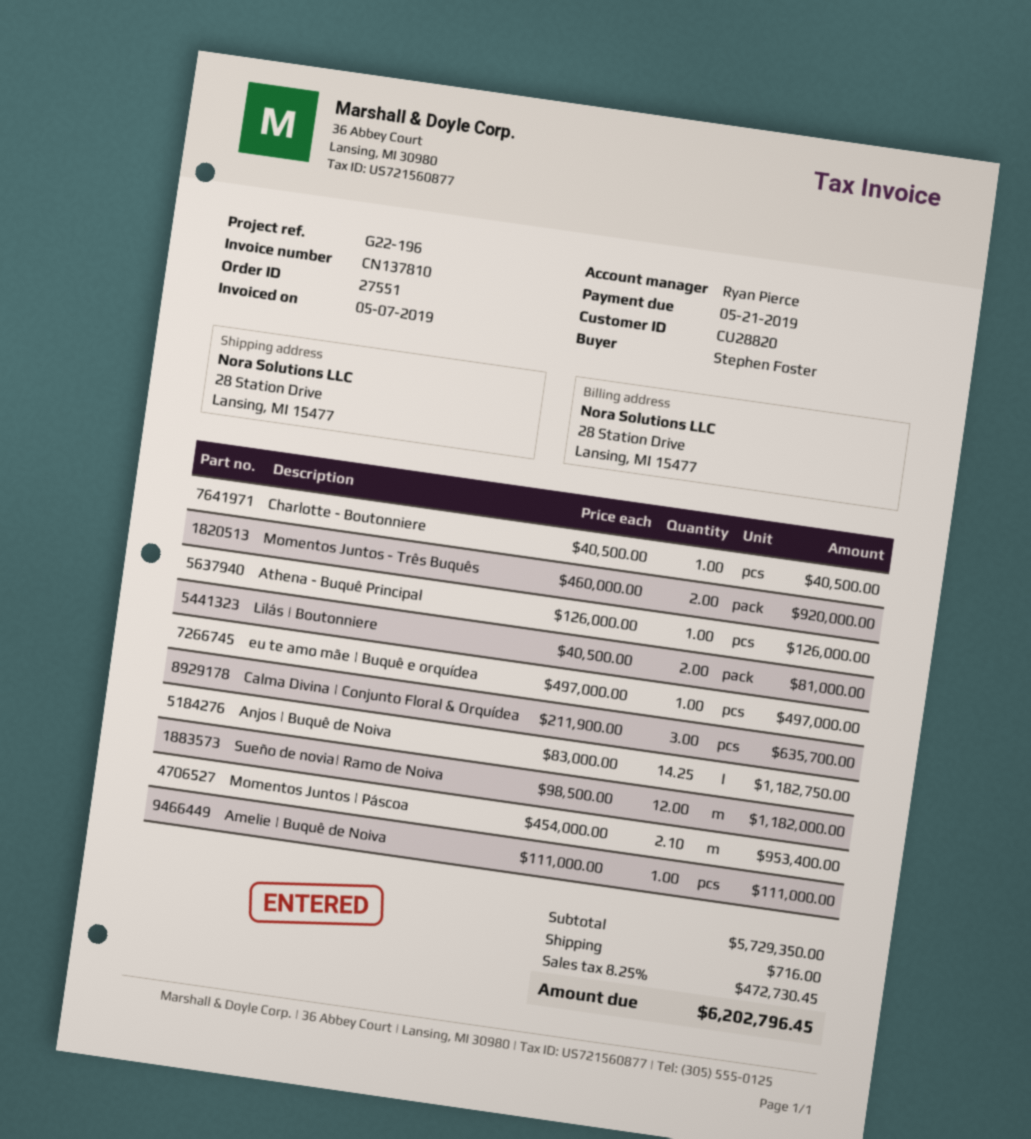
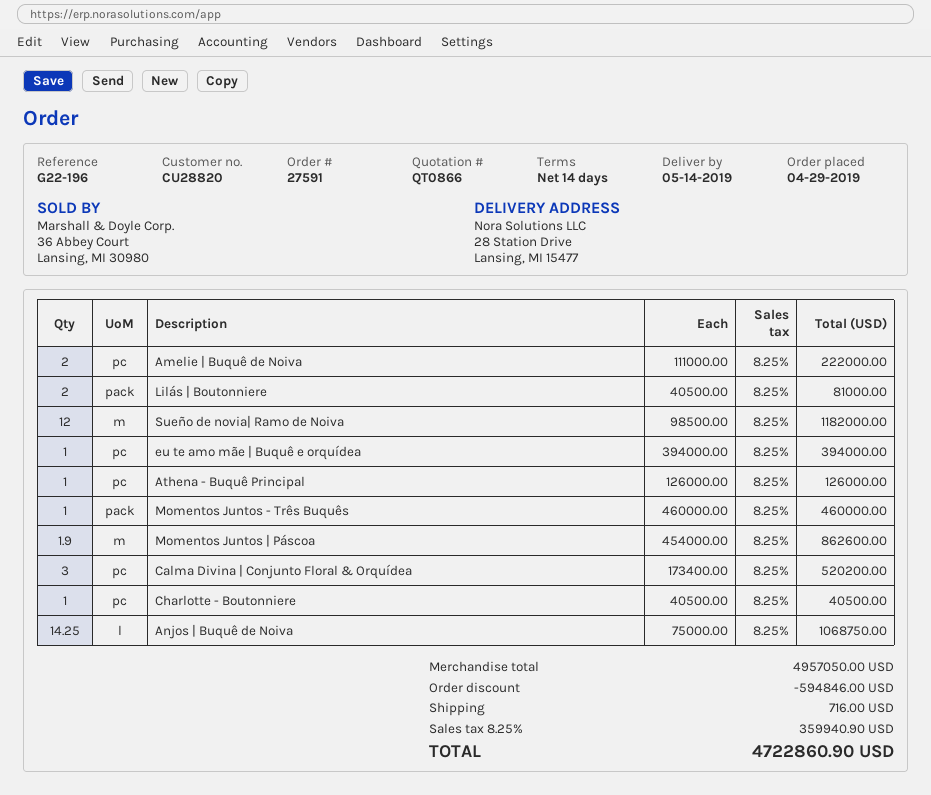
order number: 27551 -> 27591
Momentos Juntos - Três Buquês: 2 x 460000.00 = 920000.00 -> 1 x 460000.00 = 460000.00
eu te amo mãe | Buquê e orquídea: 1 x 497000.00 = 497000.00 -> 1 x 394000.00 = 394000.00
Calma Divina | Conjunto Floral & Orquídea: 3 x 211900.00 = 635700.00 -> 3 x 173400.00 = 520200.00
Anjos | Buquê de Noiva: 14.25 x 83000.00 = 1182750.00 -> 14.25 x 75000.00 = 1068750.00
Momentos Juntos | Páscoa: 2.1 x 454000.00 = 953400.00 -> 1.9 x 454000.00 = 862600.00
Amelie | Buquê de Noiva: 1 x 111000.00 = 111000.00 -> 2 x 111000.00 = 222000.00
subtotal: 5729350.00 -> 4957050.00
discount: none -> 594846.00
tax: 8.25% = 472730.45 -> 8.25% = 359940.90
total: 6202796.45 -> 4722860.90

